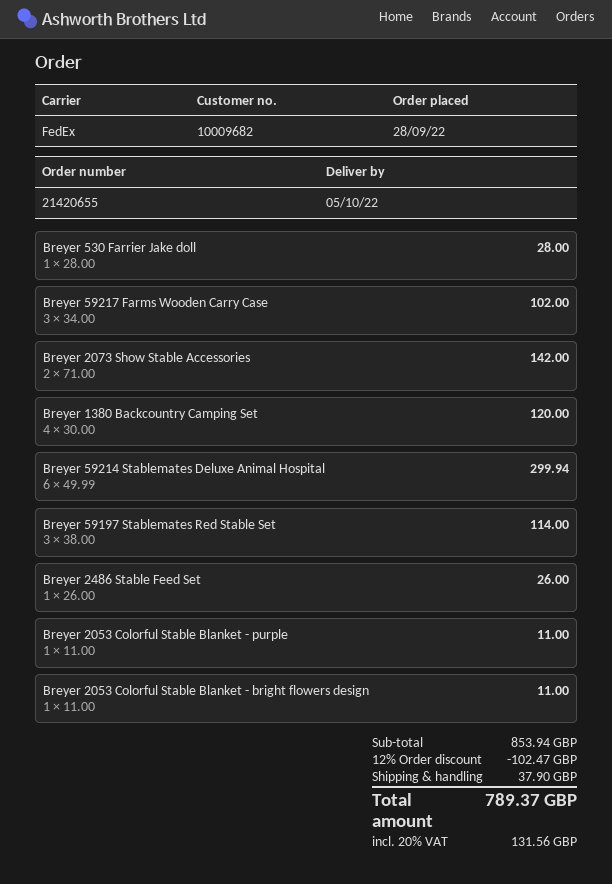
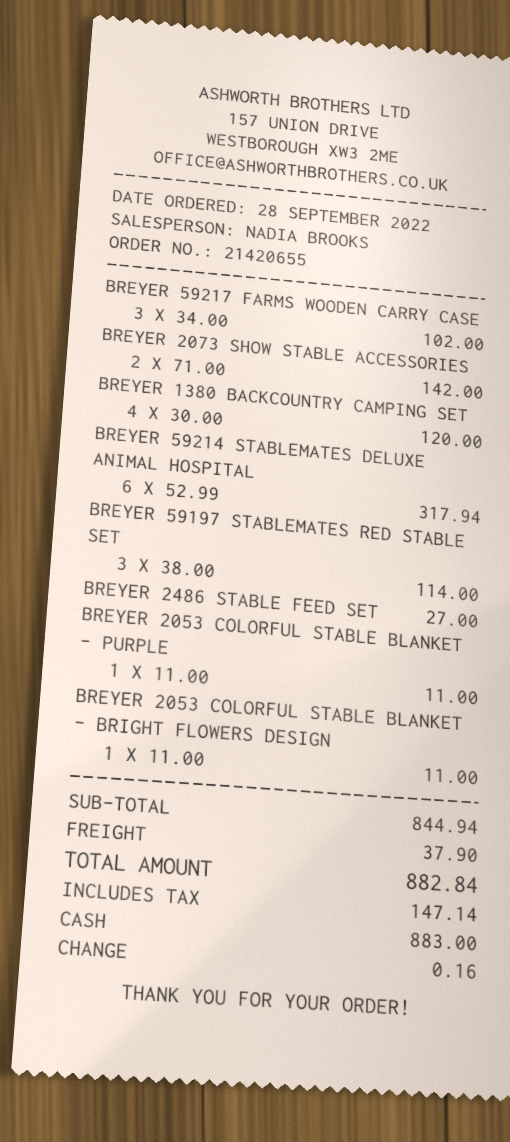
Breyer 530 Farrier Jake doll: 1 x 28.00 = 28.00 -> none
Breyer 59214 Stablemates Deluxe Animal Hospital: 6 x 49.99 = 299.94 -> 6 x 52.99 = 317.94
Breyer 2486 Stable Feed Set: 1 x 26.00 = 26.00 -> 1 x 27.00 = 27.00
subtotal: 853.94 -> 844.94
discount: 12% = 102.47 -> none
tax: 131.56 -> 147.14
total: 789.37 -> 882.84

